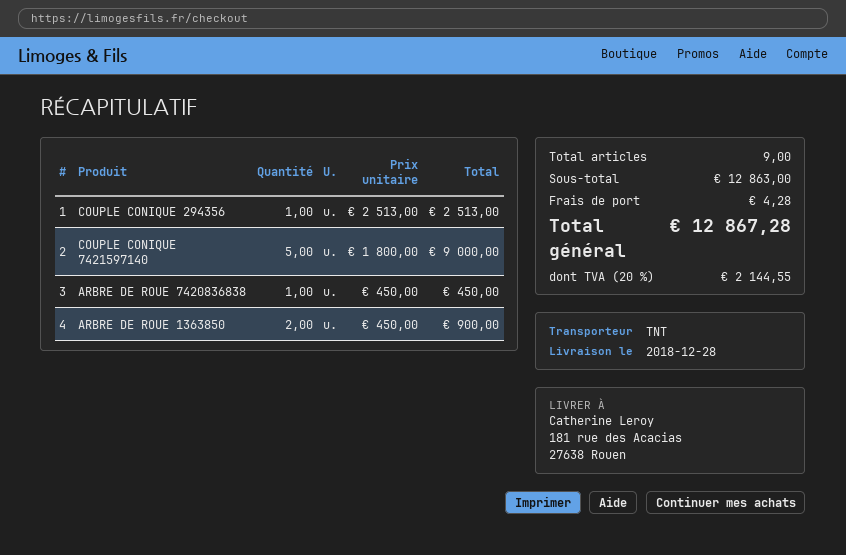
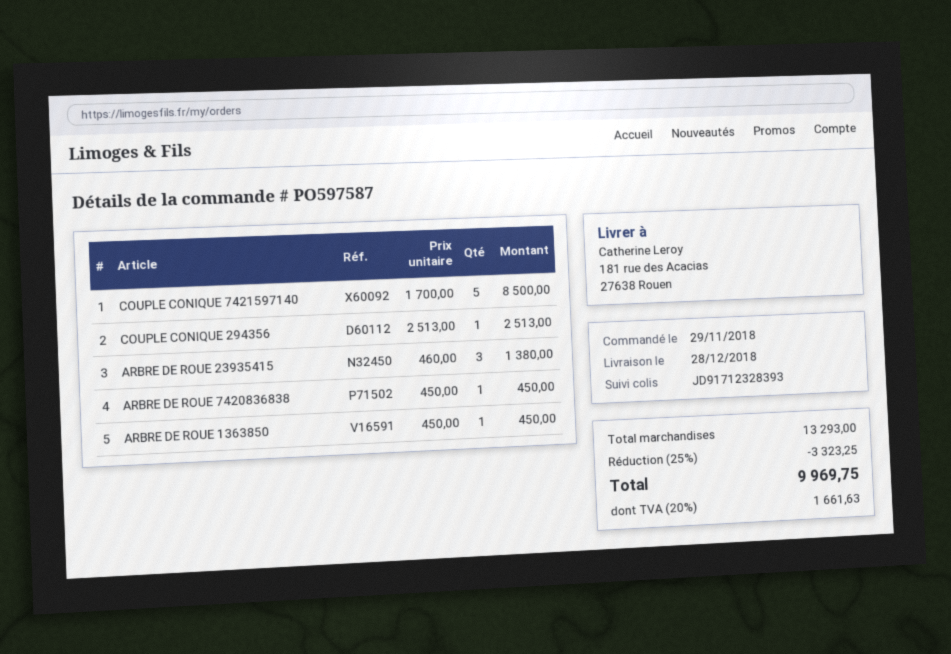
COUPLE CONIQUE 7421597140: 5 x 1800.00 = 9000.00 -> 5 x 1700.00 = 8500.00
ARBRE DE ROUE 1363850: 2 x 450.00 = 900.00 -> 1 x 450.00 = 450.00
ARBRE DE ROUE 23935415: none -> 3 x 460.00 = 1380.00
subtotal: 12863.00 -> 13293.00
discount: none -> 25% = 3323.25
shipping: 4.28 -> none
tax: 20% = 2144.55 -> 20% = 1661.63
total: 12867.28 -> 9969.75

